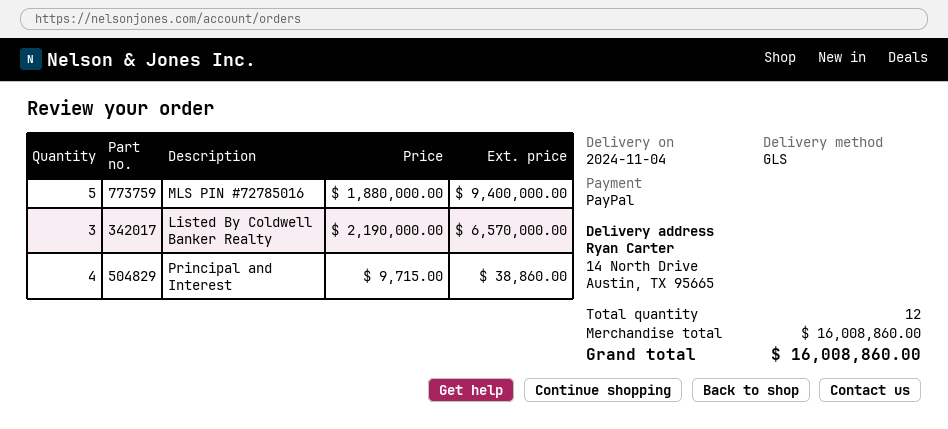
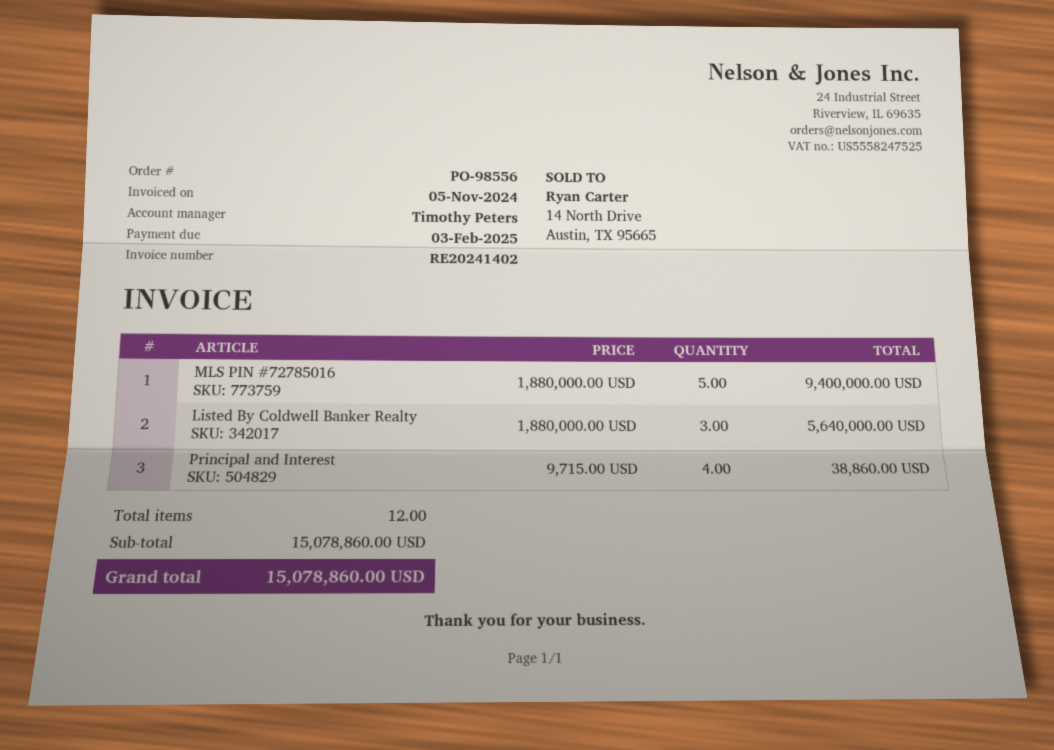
Listed By Coldwell Banker Realty: 3 x 2190000.00 = 6570000.00 -> 3 x 1880000.00 = 5640000.00
subtotal: 16008860.00 -> 15078860.00
total: 16008860.00 -> 15078860.00

